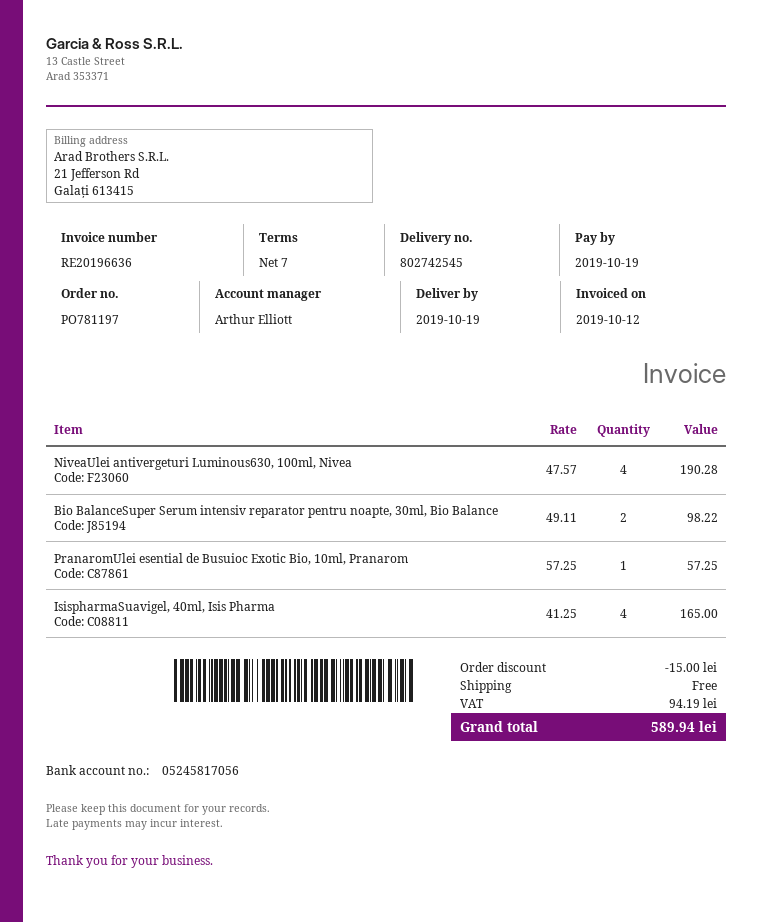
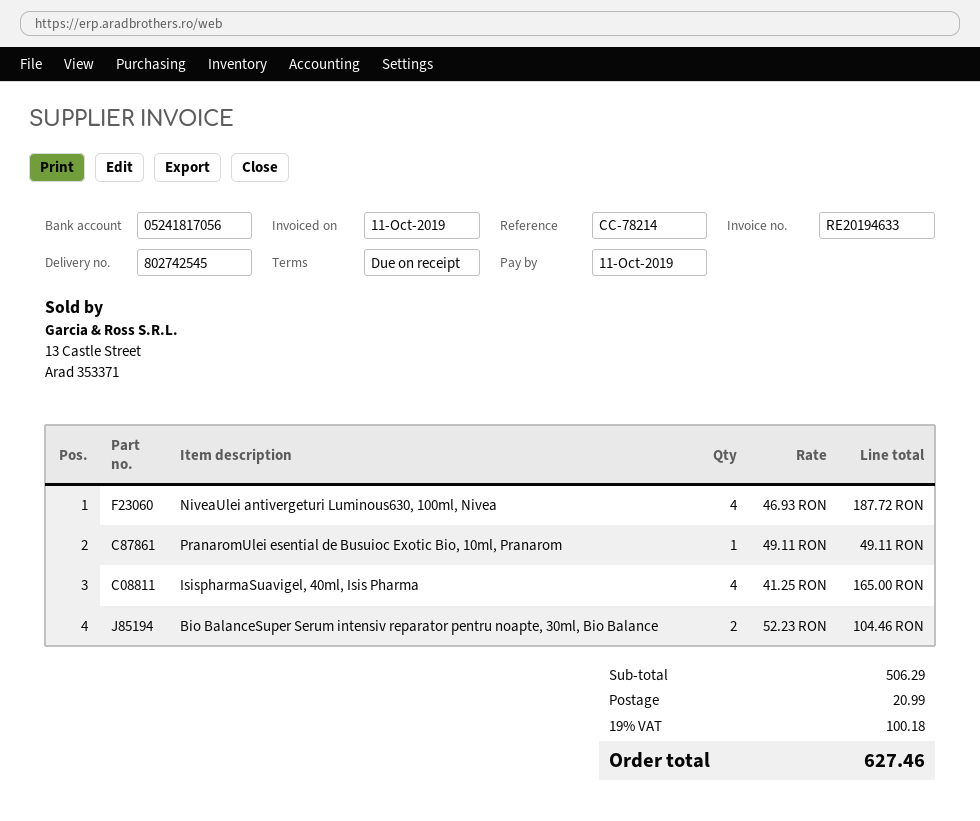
invoice number: RE20196636 -> RE20194633
invoice date: 2019-10-12 -> 2019-10-11
payment terms: 7 days -> on receipt
due date: 2019-10-19 -> 2019-10-11
bank account: 05245817056 -> 05241817056
NiveaUlei antivergeturi Luminous630, 100ml, Nivea: 4 x 47.57 = 190.28 -> 4 x 46.93 = 187.72
Bio BalanceSuper Serum intensiv reparator pentru noapte, 30ml, Bio Balance: 2 x 49.11 = 98.22 -> 2 x 52.23 = 104.46
PranaromUlei esential de Busuioc Exotic Bio, 10ml, Pranarom: 1 x 57.25 = 57.25 -> 1 x 49.11 = 49.11
discount: 15.00 -> none
shipping: 0.00 -> 20.99
tax: 94.19 -> 100.18
total: 589.94 -> 627.46

